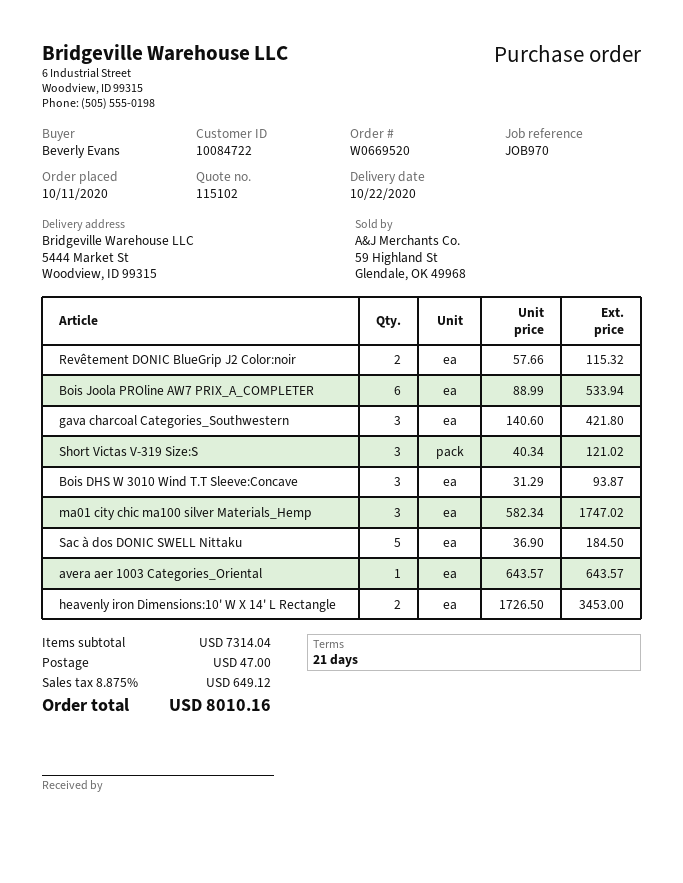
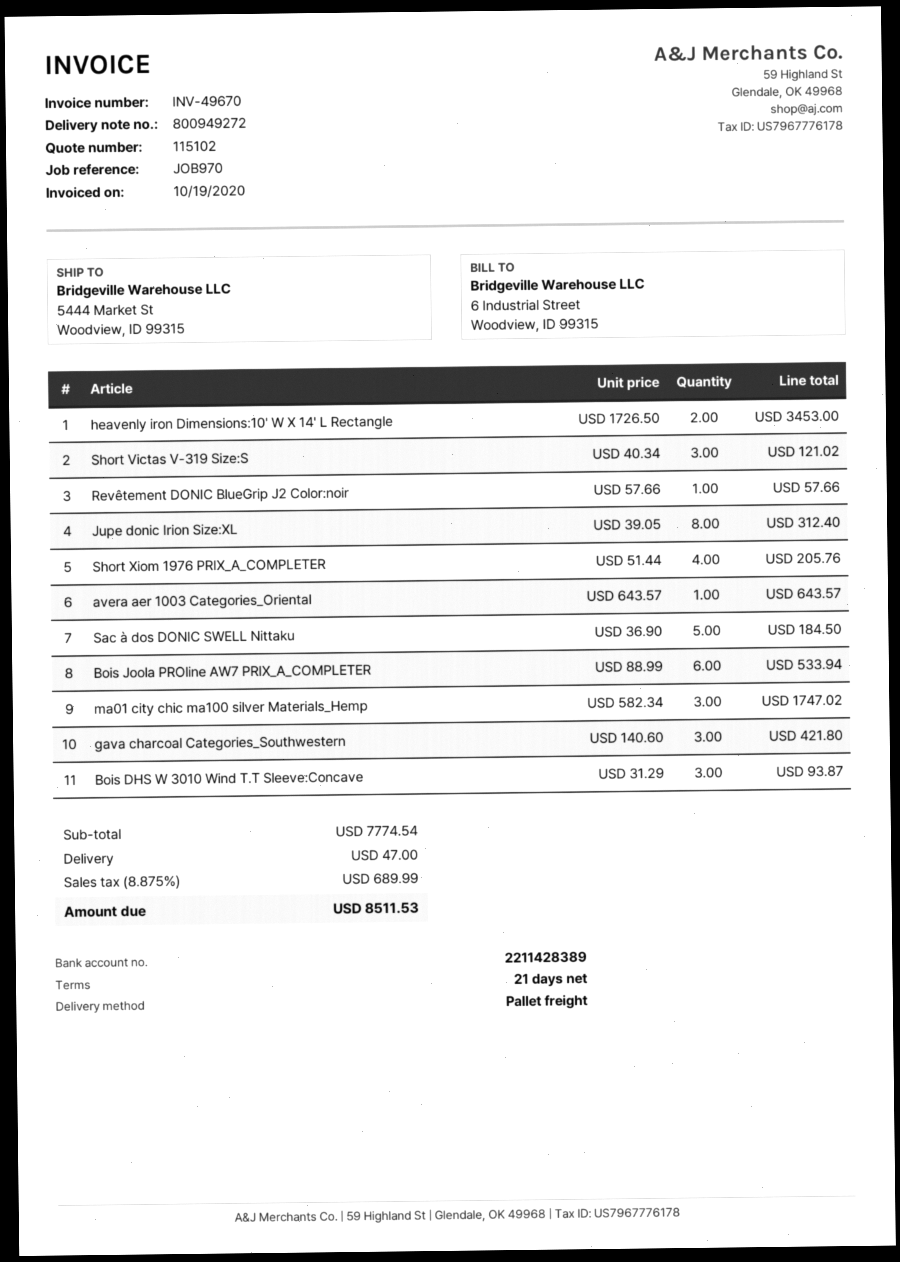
Revêtement DONIC BlueGrip J2 Color:noir: 2 x 57.66 = 115.32 -> 1 x 57.66 = 57.66
Jupe donic Irion Size:XL: none -> 8 x 39.05 = 312.40
Short Xiom 1976 PRIX_A_COMPLETER: none -> 4 x 51.44 = 205.76
subtotal: 7314.04 -> 7774.54
tax: 8.875% = 649.12 -> 8.875% = 689.99
total: 8010.16 -> 8511.53

